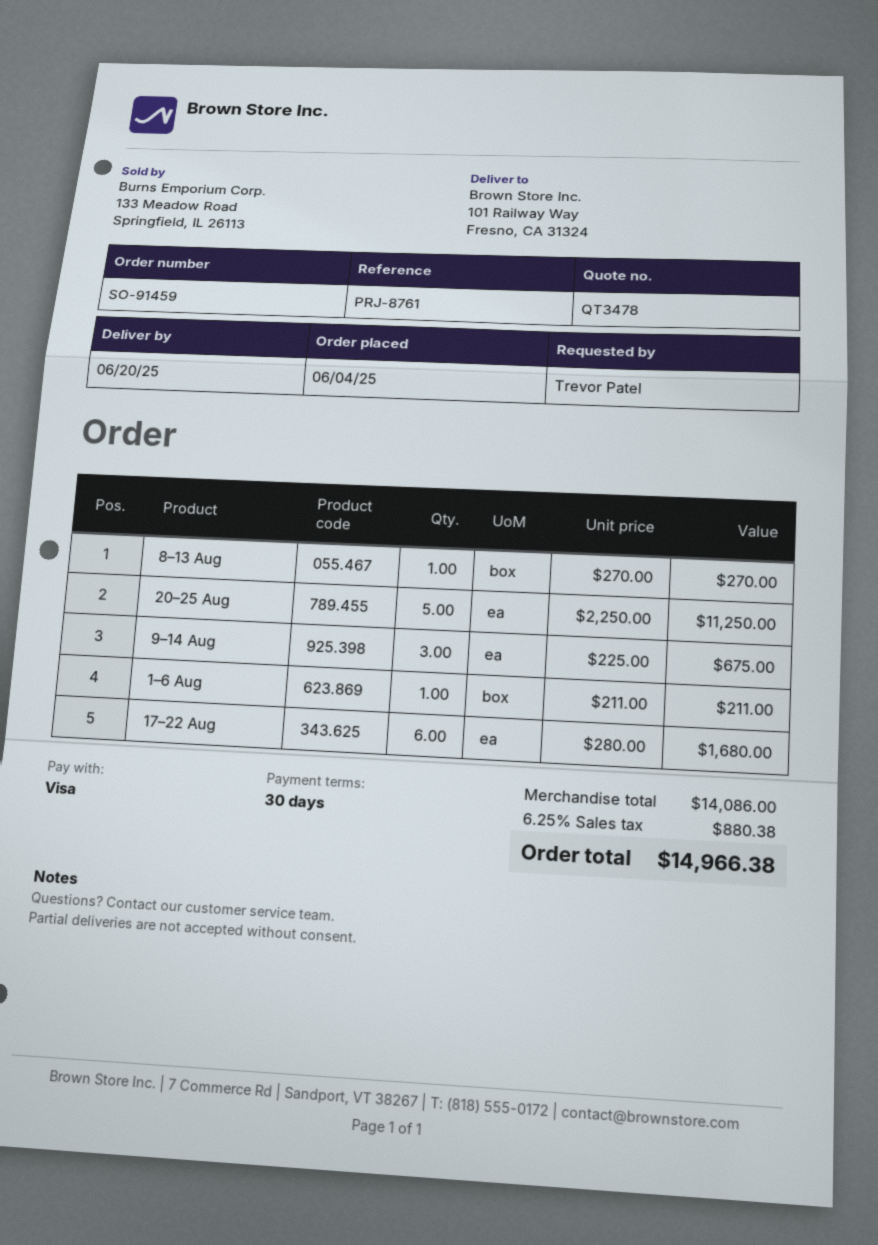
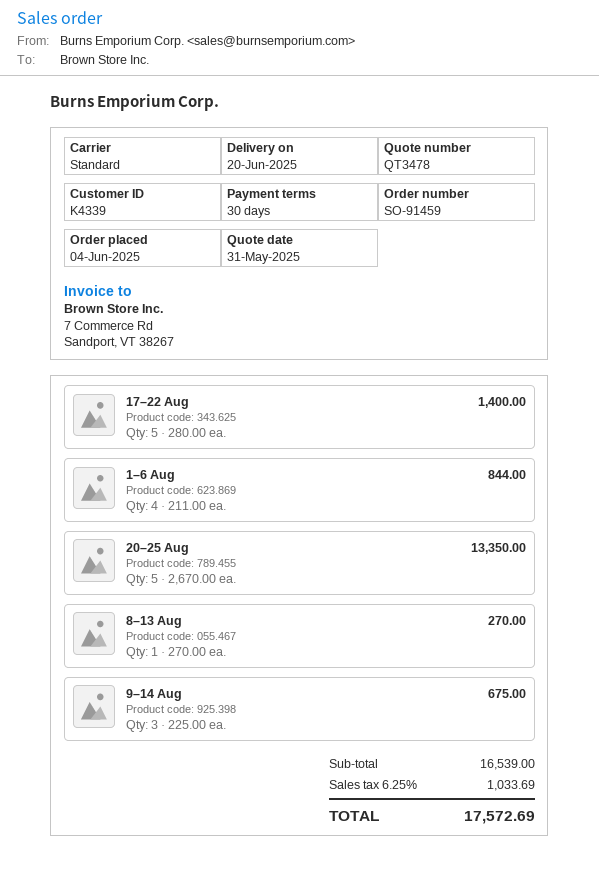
20–25 Aug: 5 x 2250.00 = 11250.00 -> 5 x 2670.00 = 13350.00
1–6 Aug: 1 x 211.00 = 211.00 -> 4 x 211.00 = 844.00
17–22 Aug: 6 x 280.00 = 1680.00 -> 5 x 280.00 = 1400.00
subtotal: 14086.00 -> 16539.00
tax: 6.25% = 880.38 -> 6.25% = 1033.69
total: 14966.38 -> 17572.69

